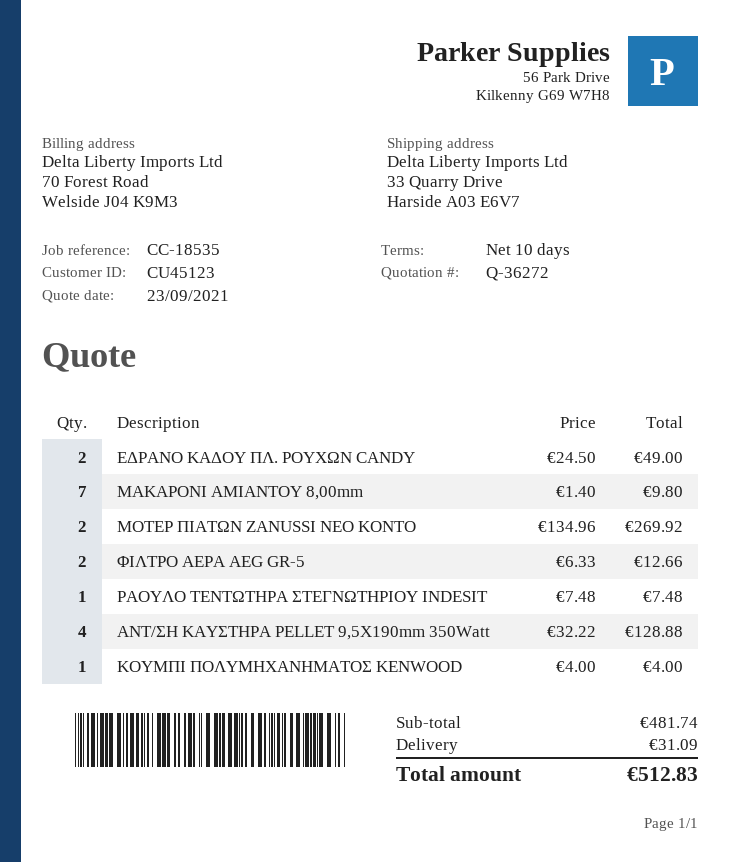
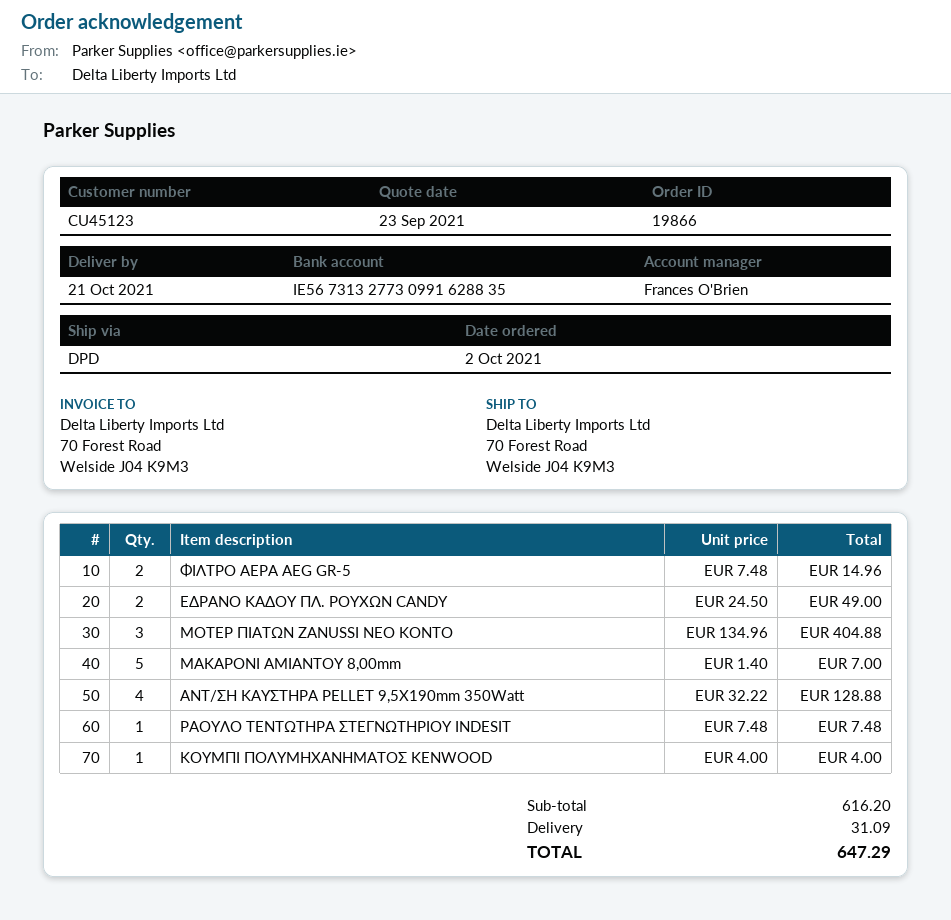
ship to: 33 Quarry Drive, Harside A03 E6V7 -> 70 Forest Road, Welside J04 K9M3
ΜΑΚΑΡΟΝΙ ΑΜΙΑΝΤΟΥ 8,00mm: 7 x 1.40 = 9.80 -> 5 x 1.40 = 7.00
ΜΟΤΕΡ ΠΙΑΤΩΝ ZANUSSI NEO KONTO: 2 x 134.96 = 269.92 -> 3 x 134.96 = 404.88
ΦΙΛΤΡΟ ΑΕΡΑ AEG GR-5: 2 x 6.33 = 12.66 -> 2 x 7.48 = 14.96
subtotal: 481.74 -> 616.20
total: 512.83 -> 647.29

